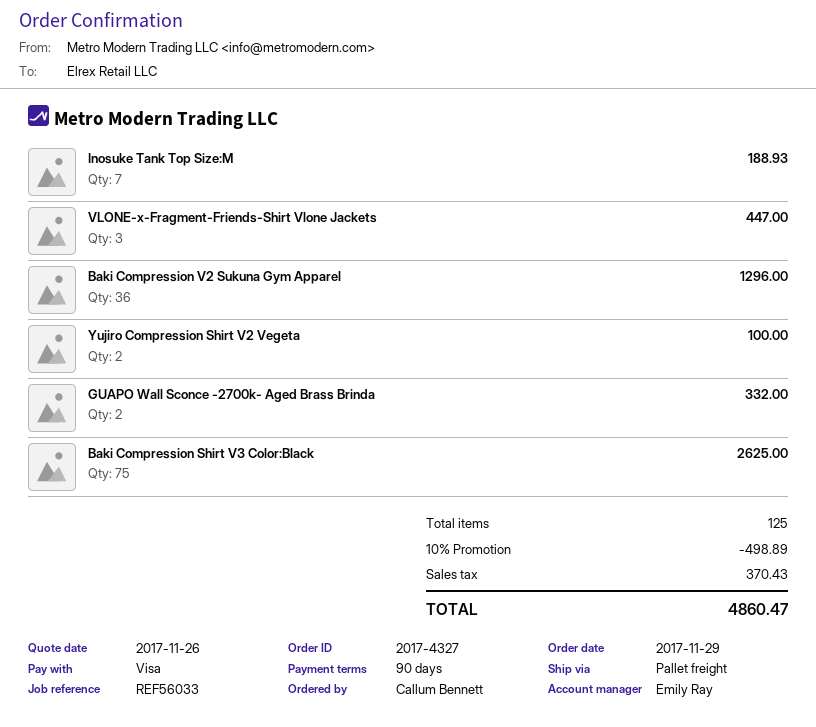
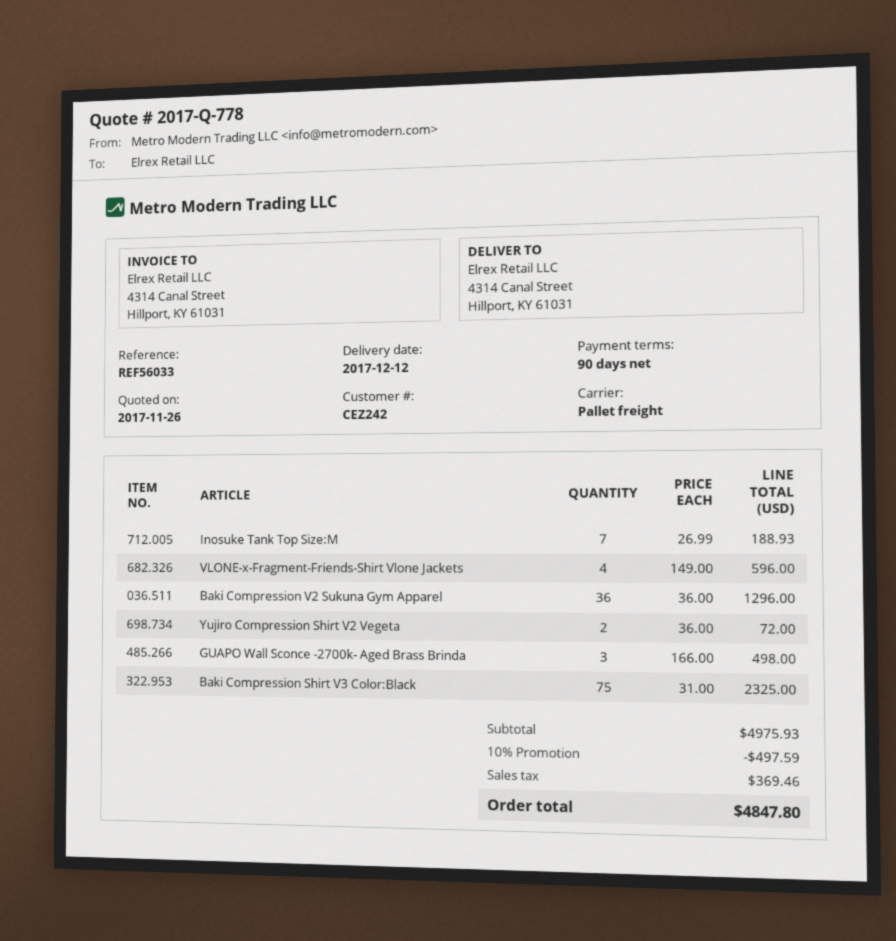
VLONE-x-Fragment-Friends-Shirt Vlone Jackets: 3 for 447.00 -> 4 for 596.00
Yujiro Compression Shirt V2 Vegeta: 2 for 100.00 -> 2 for 72.00
GUAPO Wall Sconce -2700k- Aged Brass Brinda: 2 for 332.00 -> 3 for 498.00
Baki Compression Shirt V3 Color:Black: 75 for 2625.00 -> 75 for 2325.00
discount: 10% = 498.89 -> 10% = 497.59
tax: 370.43 -> 369.46
total: 4860.47 -> 4847.80

